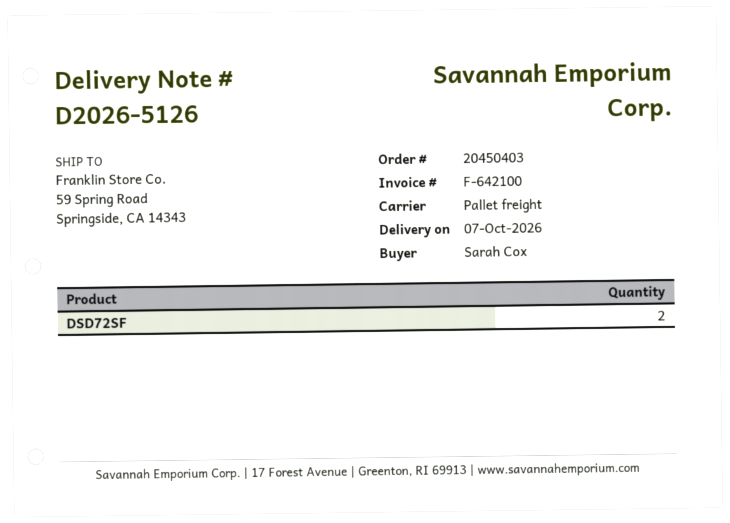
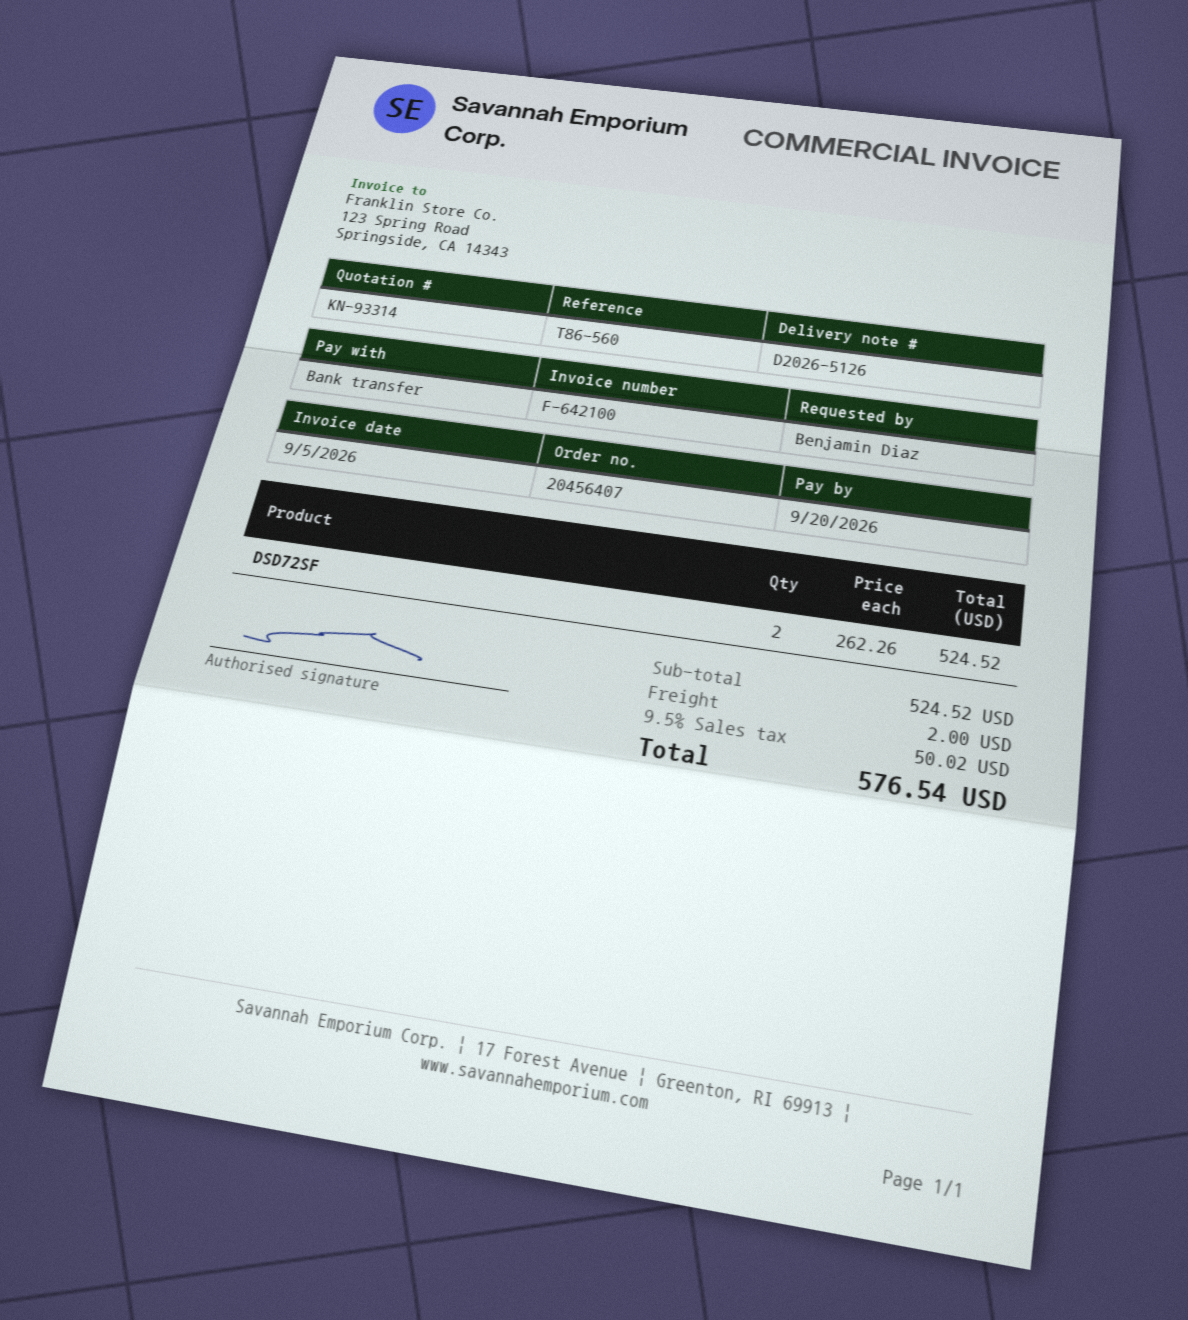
order number: 20450403 -> 20456407
ordered by: Sarah Cox -> Benjamin Diaz

